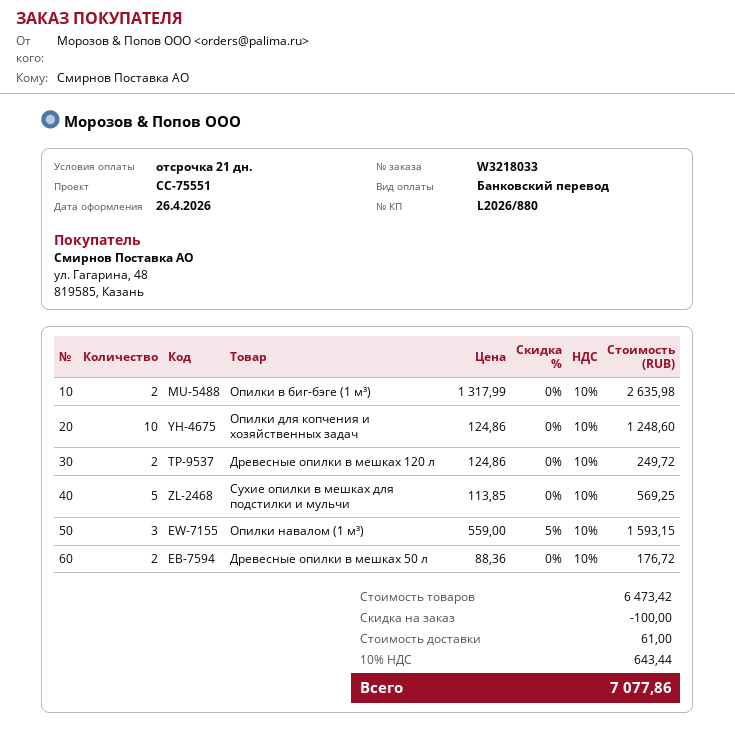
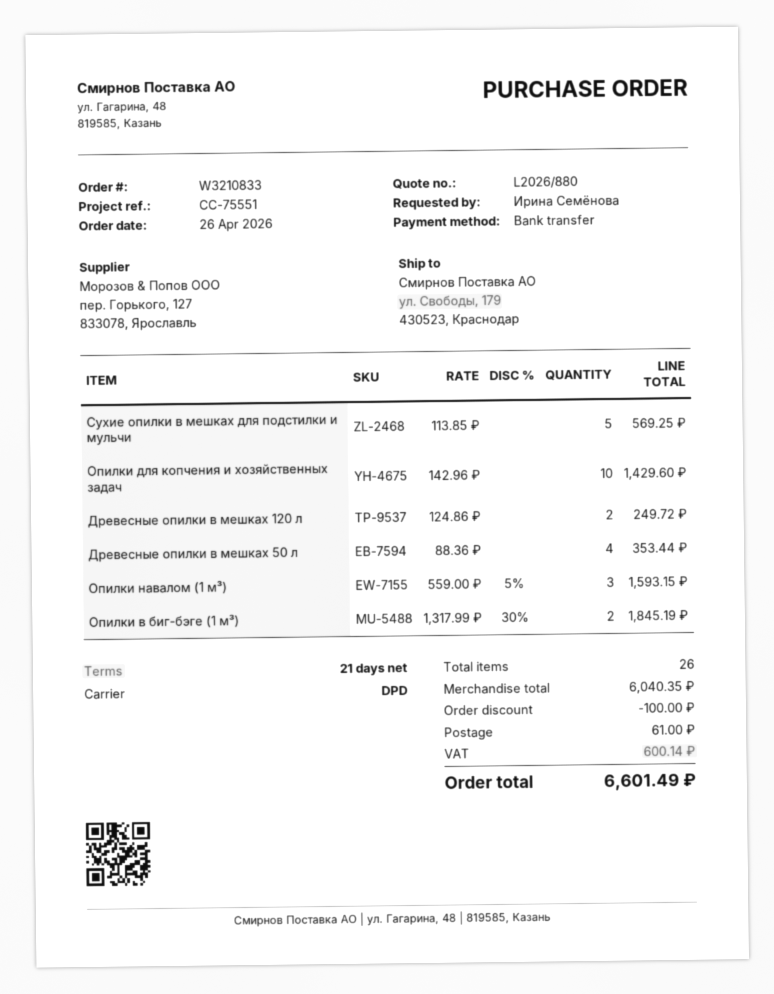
order number: W3218033 -> W3210833
Опилки в биг-бэге (1 м³): 2 x 1317.99 = 2635.98 -> 2 x 1317.99 - 30% = 1845.19
Опилки для копчения и хозяйственных задач: 10 x 124.86 = 1248.60 -> 10 x 142.96 = 1429.60
Древесные опилки в мешках 50 л: 2 x 88.36 = 176.72 -> 4 x 88.36 = 353.44
subtotal: 6473.42 -> 6040.35
tax: 643.44 -> 600.14
total: 7077.86 -> 6601.49

